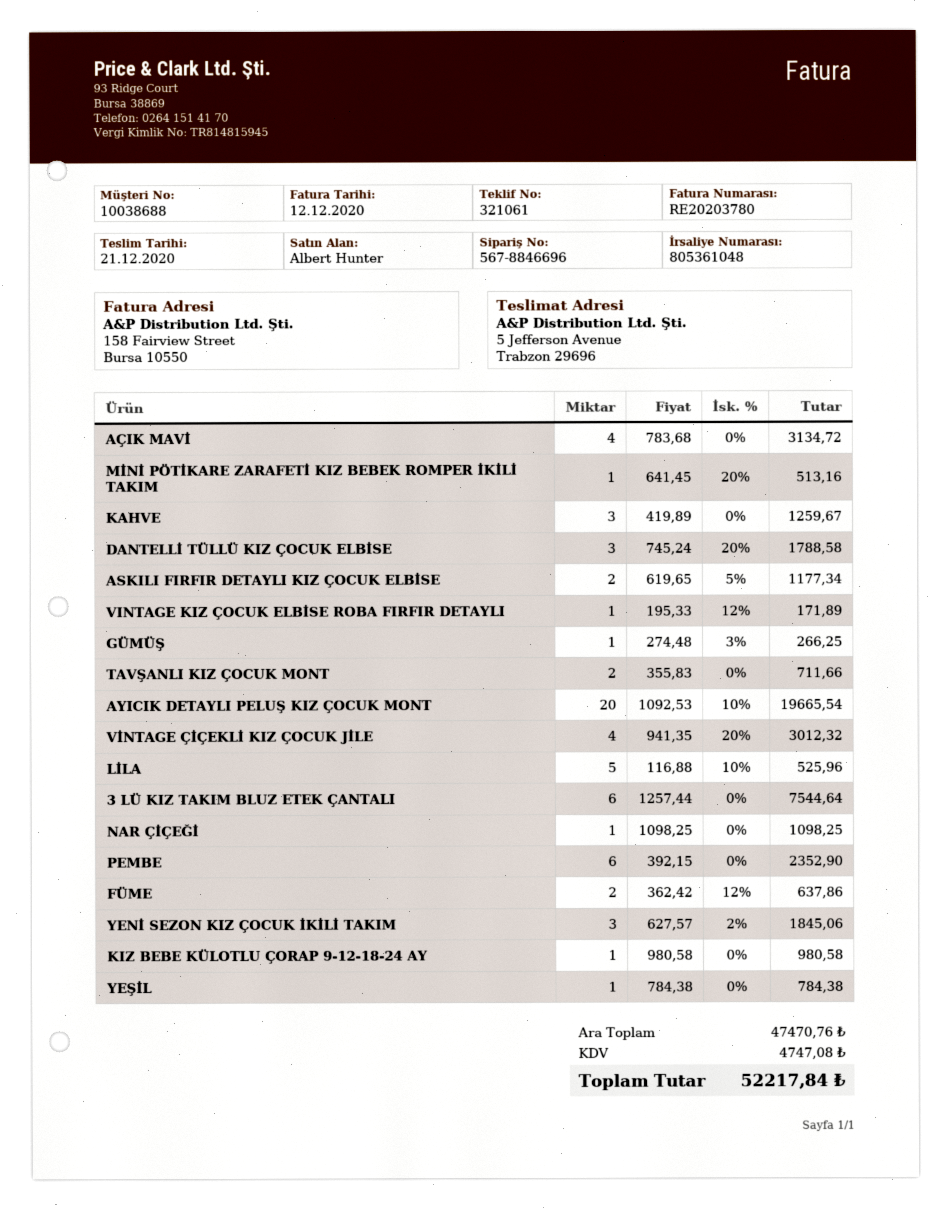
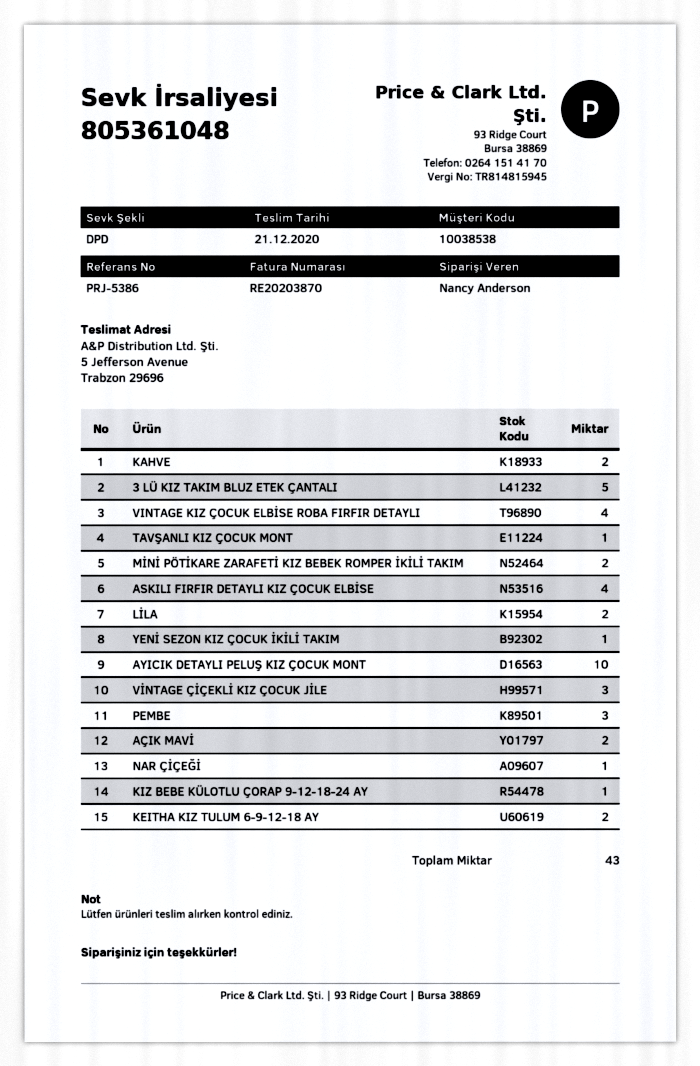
invoice number: RE20203780 -> RE20203870
customer number: 10038688 -> 10038538
ordered by: Albert Hunter -> Nancy Anderson
AÇIK MAVİ: 4 -> 2
MİNİ PÖTİKARE ZARAFETİ KIZ BEBEK ROMPER İKİLİ TAKIM: 1 -> 2
KAHVE: 3 -> 2
DANTELLİ TÜLLÜ KIZ ÇOCUK ELBİSE: 3 -> none
ASKILI FIRFIR DETAYLI KIZ ÇOCUK ELBİSE: 2 -> 4
VINTAGE KIZ ÇOCUK ELBİSE ROBA FIRFIR DETAYLI: 1 -> 4
GÜMÜŞ: 1 -> none
TAVŞANLI KIZ ÇOCUK MONT: 2 -> 1
AYICIK DETAYLI PELUŞ KIZ ÇOCUK MONT: 20 -> 10
VİNTAGE ÇİÇEKLİ KIZ ÇOCUK JİLE: 4 -> 3
LİLA: 5 -> 2
3 LÜ KIZ TAKIM BLUZ ETEK ÇANTALI: 6 -> 5
PEMBE: 6 -> 3
FÜME: 2 -> none
YENİ SEZON KIZ ÇOCUK İKİLİ TAKIM: 3 -> 1
YEŞİL: 1 -> none
KEITHA KIZ TULUM 6-9-12-18 AY: none -> 2

